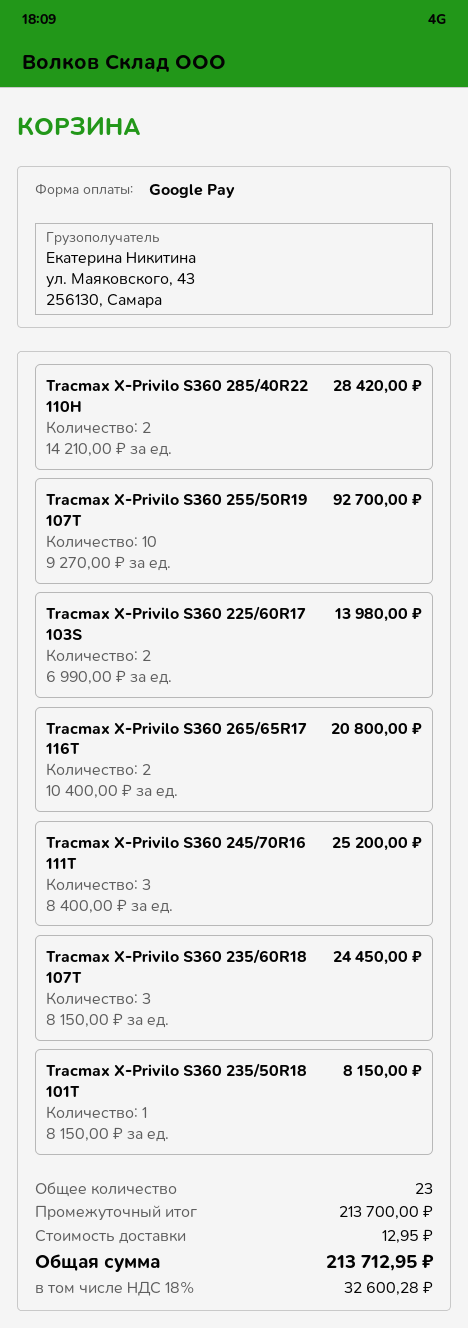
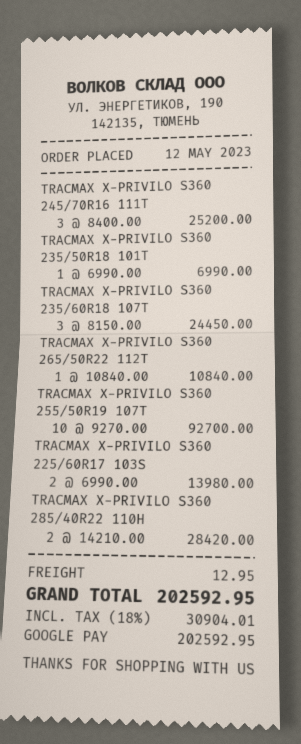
Tracmax X-Privilo S360 265/65R17 116T: 2 x 10400.00 = 20800.00 -> none
Tracmax X-Privilo S360 235/50R18 101T: 1 x 8150.00 = 8150.00 -> 1 x 6990.00 = 6990.00
TRACMAX X-PRIVILO S360 265/50R22 112T: none -> 1 x 10840.00 = 10840.00
tax: 18% = 32600.28 -> 18% = 30904.01
total: 213712.95 -> 202592.95

